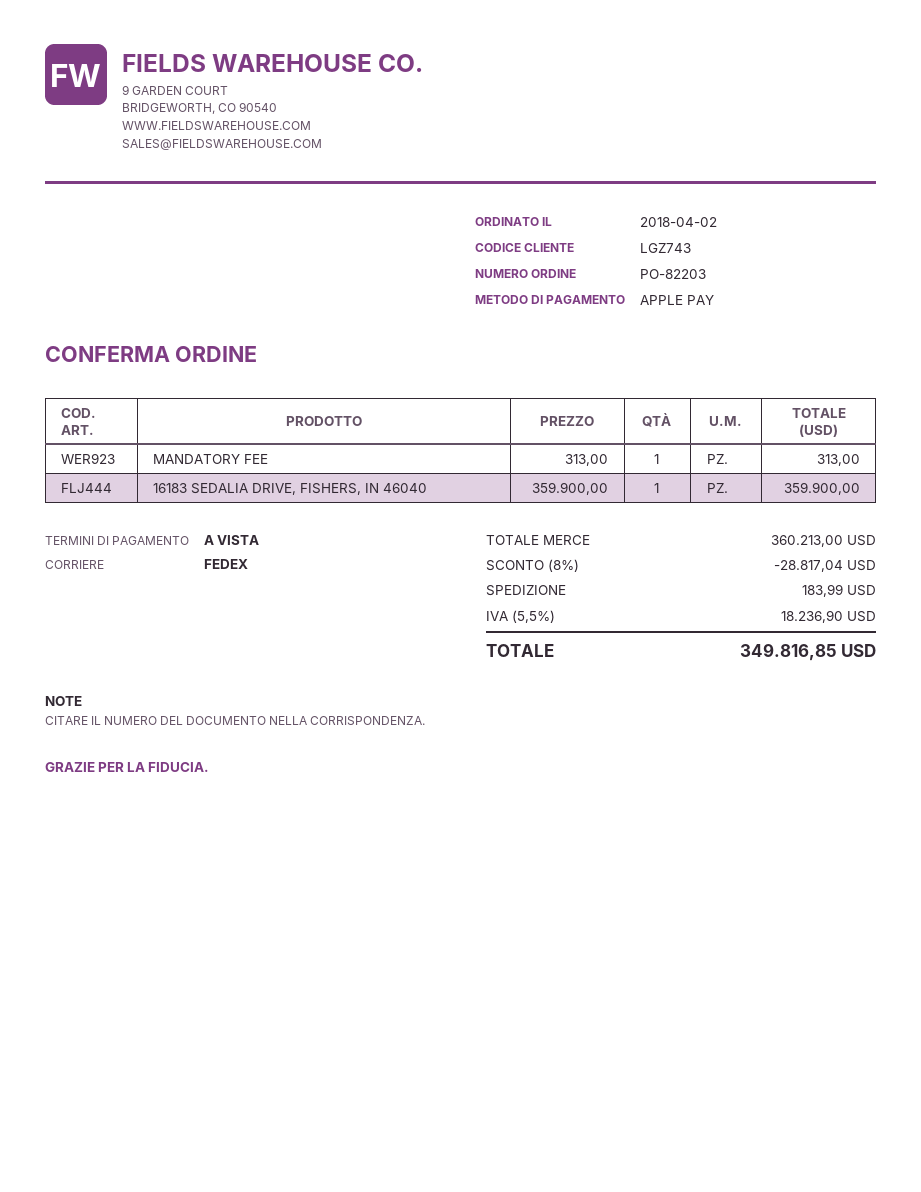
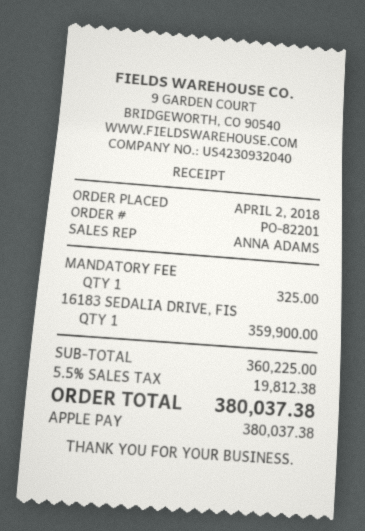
order number: PO-82203 -> PO-82201
MANDATORY FEE: 1 for 313.00 -> 1 for 325.00
subtotal: 360213.00 -> 360225.00
discount: 8% = 28817.04 -> none
shipping: 183.99 -> none
tax: 5.5% = 18236.90 -> 5.5% = 19812.38
total: 349816.85 -> 380037.38

